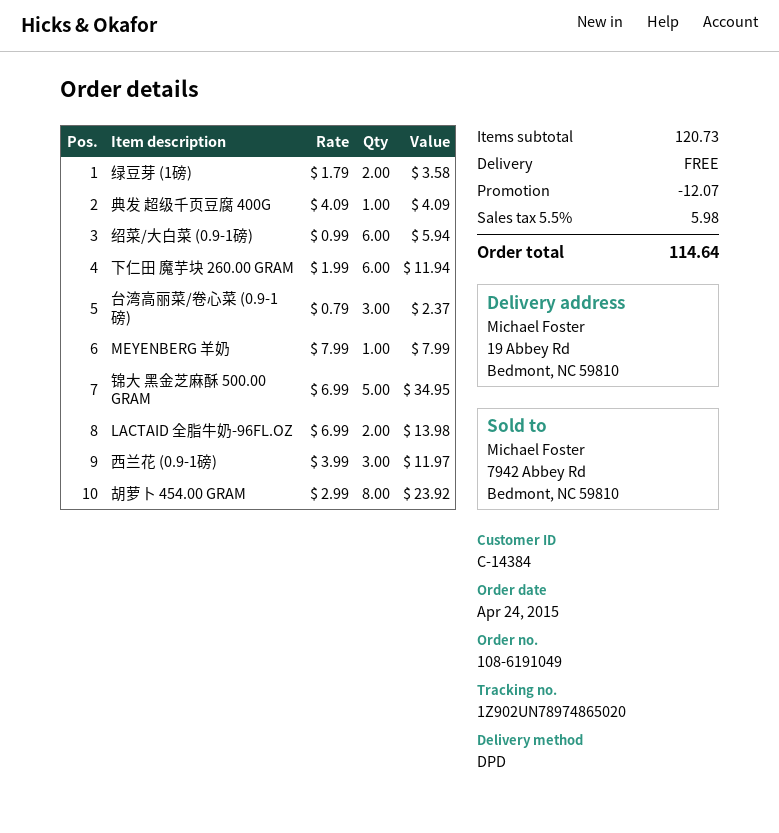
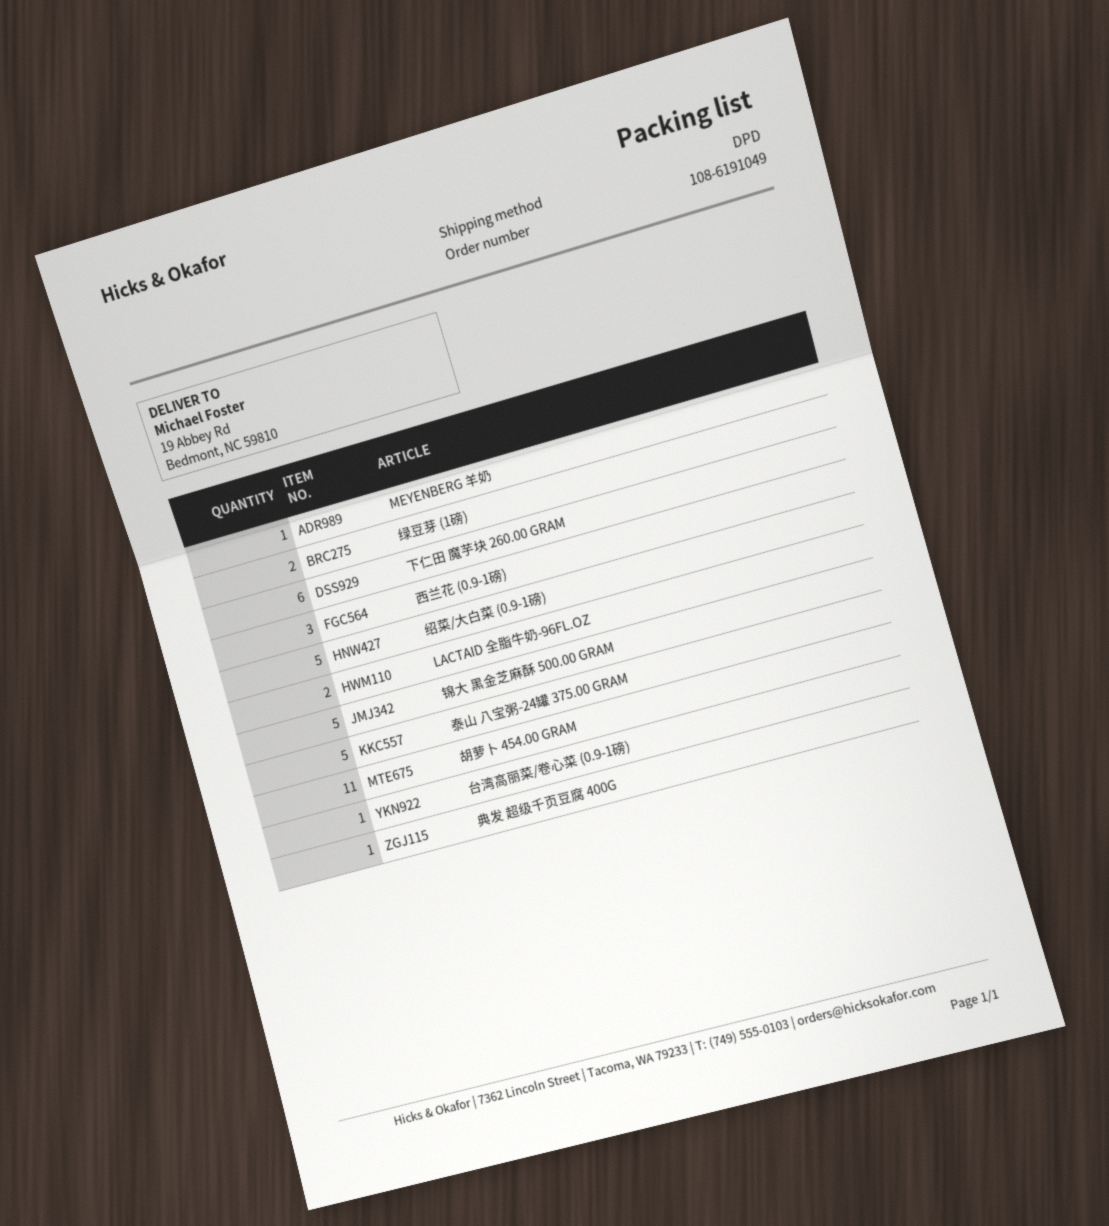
绍菜/大白菜 (0.9-1磅): 6 -> 5
台湾高丽菜/卷心菜 (0.9-1磅): 3 -> 1
胡萝卜 454.00 GRAM: 8 -> 11
泰山 八宝粥-24罐 375.00 GRAM: none -> 5

